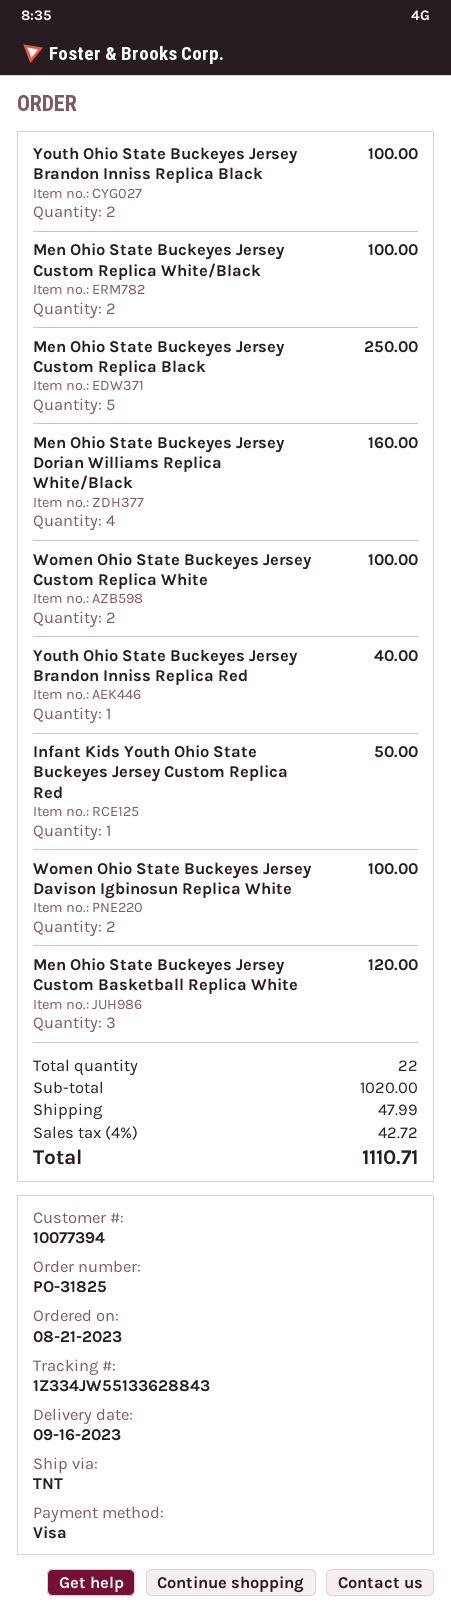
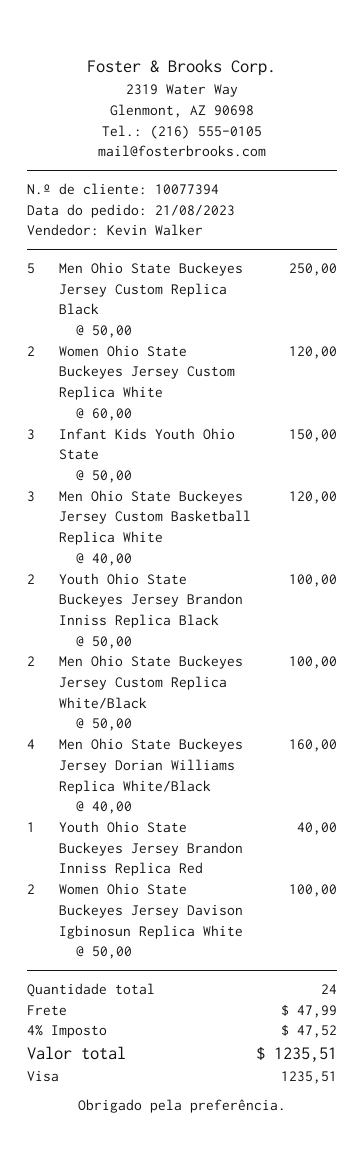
Women Ohio State Buckeyes Jersey Custom Replica White: 2 for 100.00 -> 2 for 120.00
Infant Kids Youth Ohio State Buckeyes Jersey Custom Replica Red: 1 for 50.00 -> 3 for 150.00
total quantity: 22 -> 24
tax: 4% = 42.72 -> 4% = 47.52
total: 1110.71 -> 1235.51

